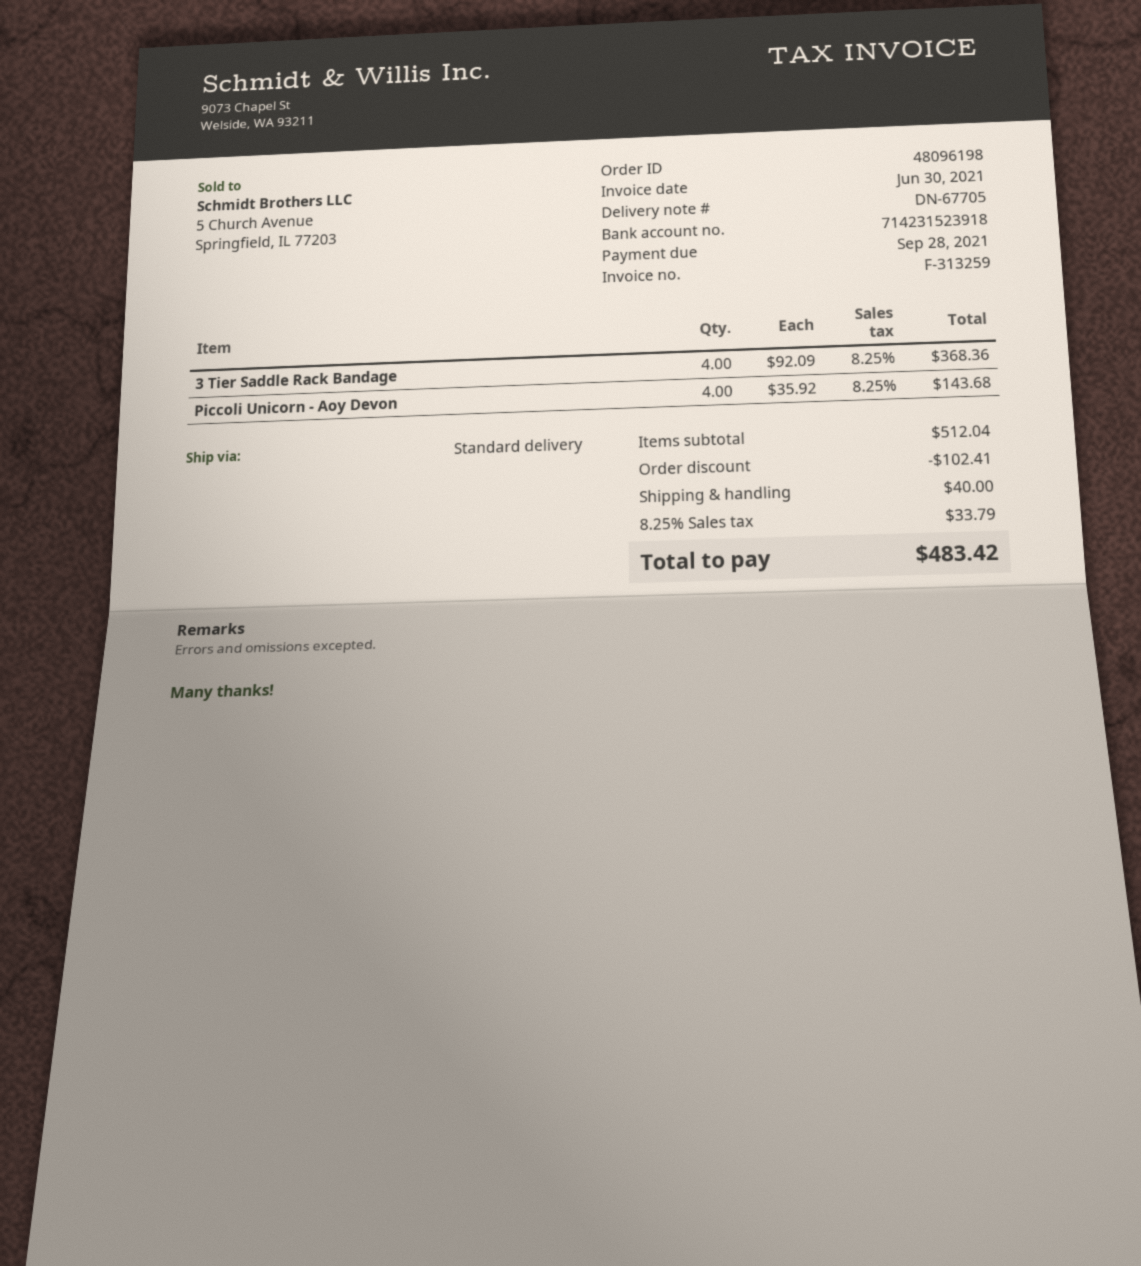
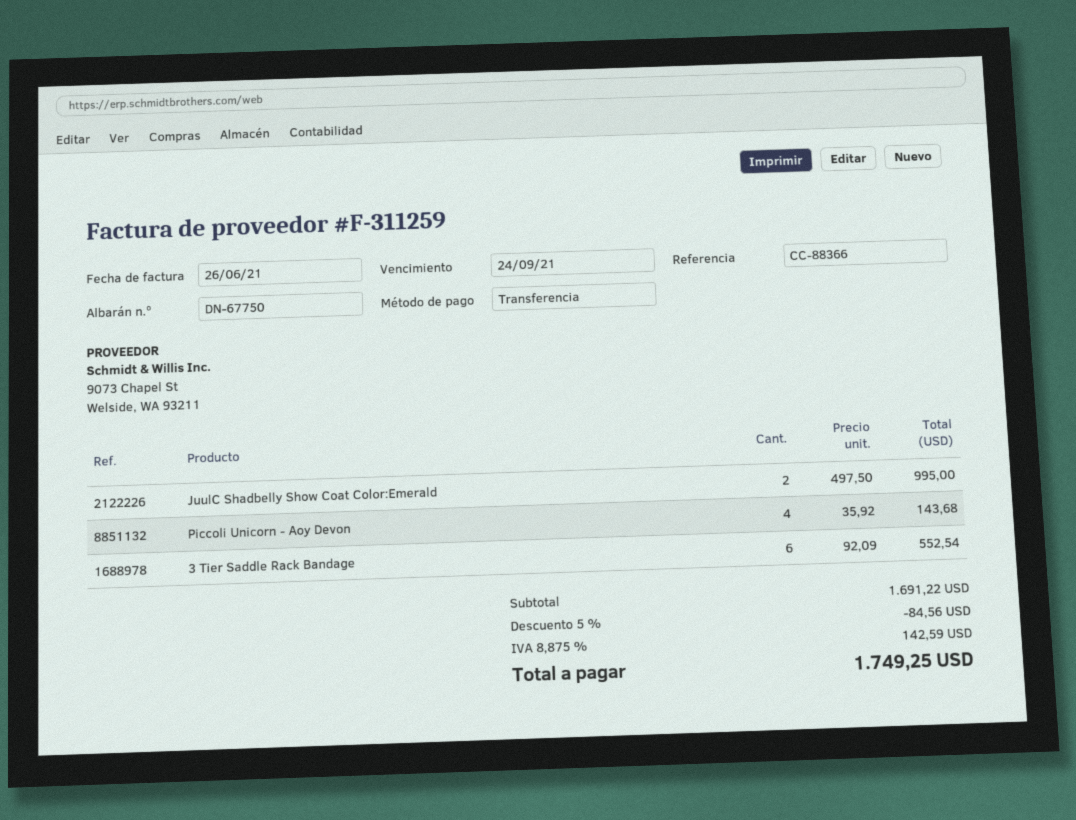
delivery note number: DN-67705 -> DN-67750
invoice number: F-313259 -> F-311259
invoice date: 2021-06-30 -> 2021-06-26
due date: 2021-09-28 -> 2021-09-24
3 Tier Saddle Rack Bandage: 4 x 92.09 = 368.36 -> 6 x 92.09 = 552.54
JuulC Shadbelly Show Coat Color:Emerald: none -> 2 x 497.50 = 995.00
subtotal: 512.04 -> 1691.22
discount: 102.41 -> 84.56
shipping: 40.00 -> none
tax: 8.25% = 33.79 -> 8.875% = 142.59
total: 483.42 -> 1749.25

